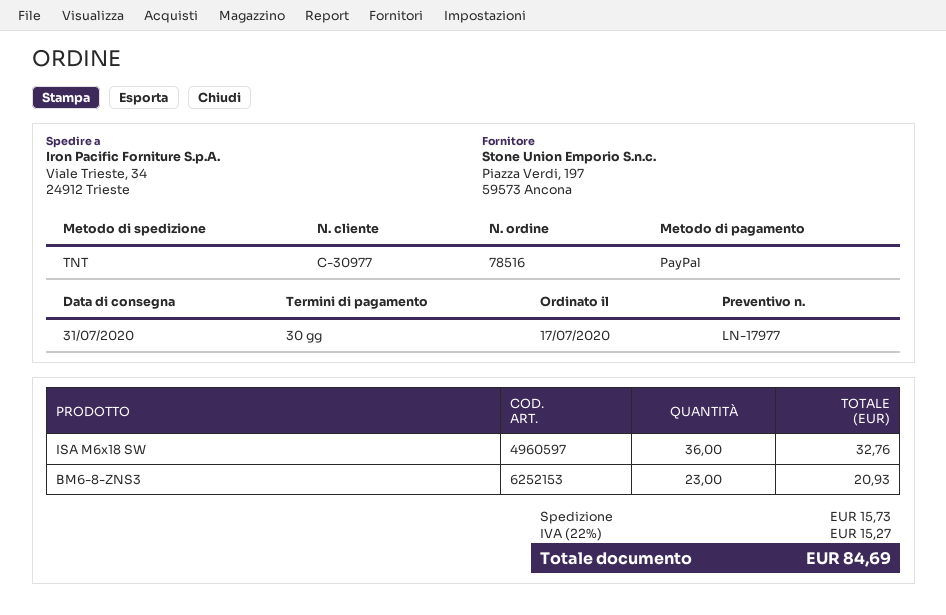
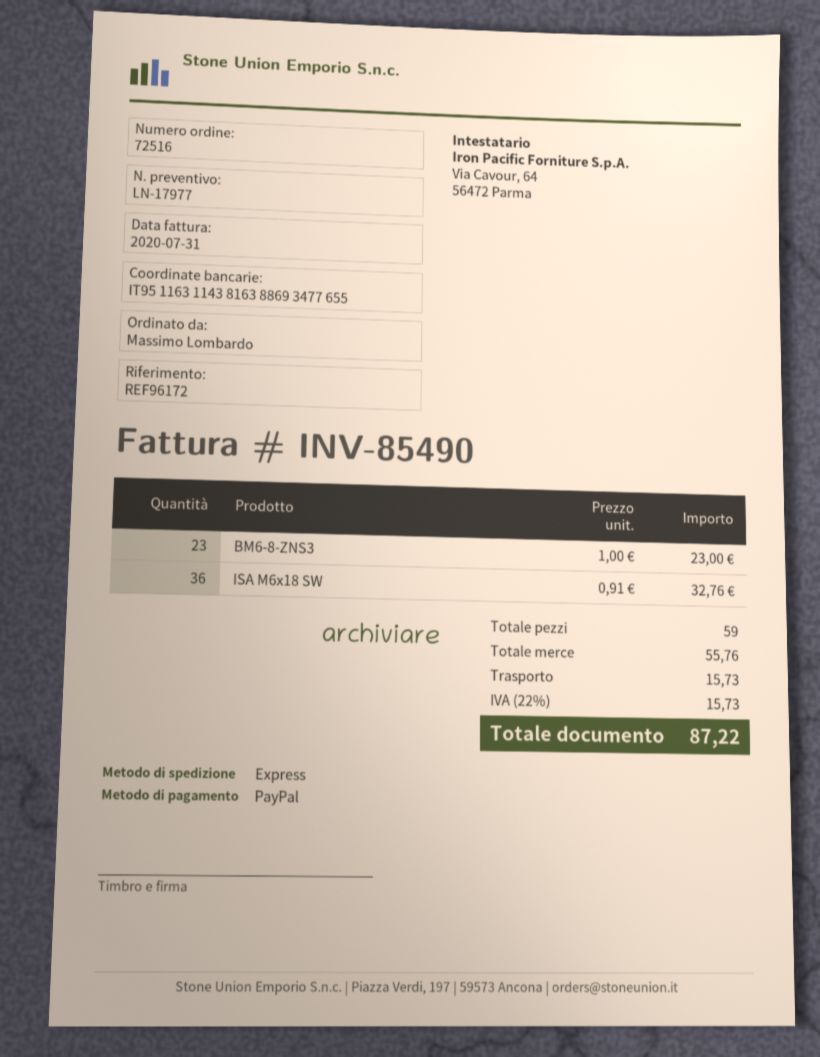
order number: 78516 -> 72516
shipping method: TNT -> express
BM6-8-ZNS3: 23 for 20.93 -> 23 for 23.00
tax: 22% = 15.27 -> 22% = 15.73
total: 84.69 -> 87.22

